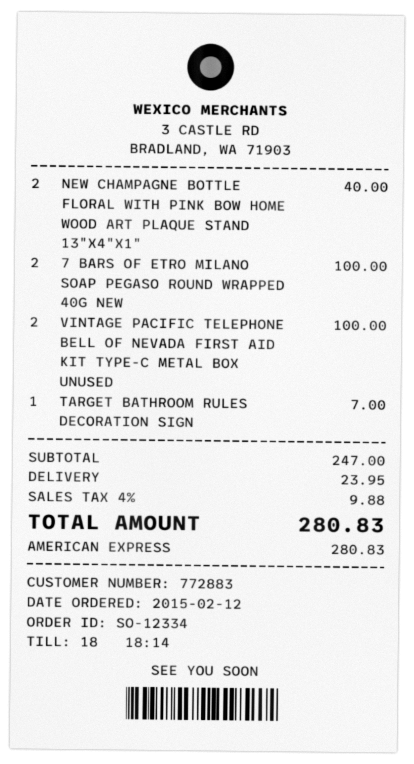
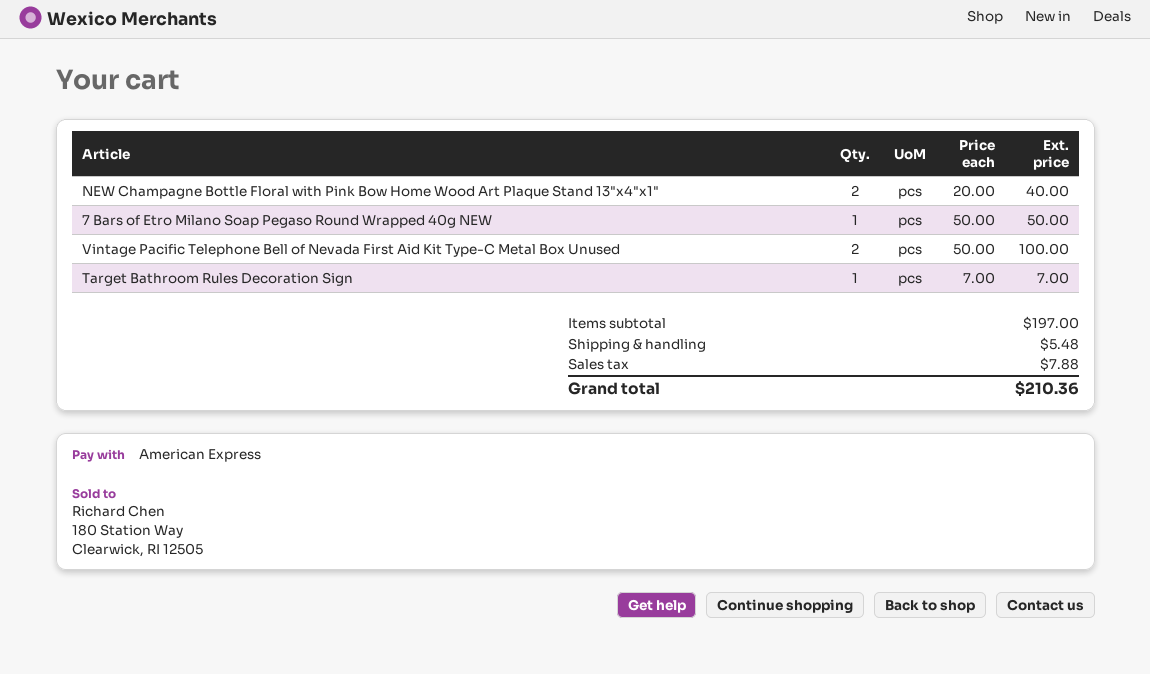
7 BARS OF ETRO MILANO SOAP PEGASO ROUND WRAPPED 40G NEW: 2 for 100.00 -> 1 for 50.00
subtotal: 247.00 -> 197.00
shipping: 23.95 -> 5.48
tax: 9.88 -> 7.88
total: 280.83 -> 210.36

